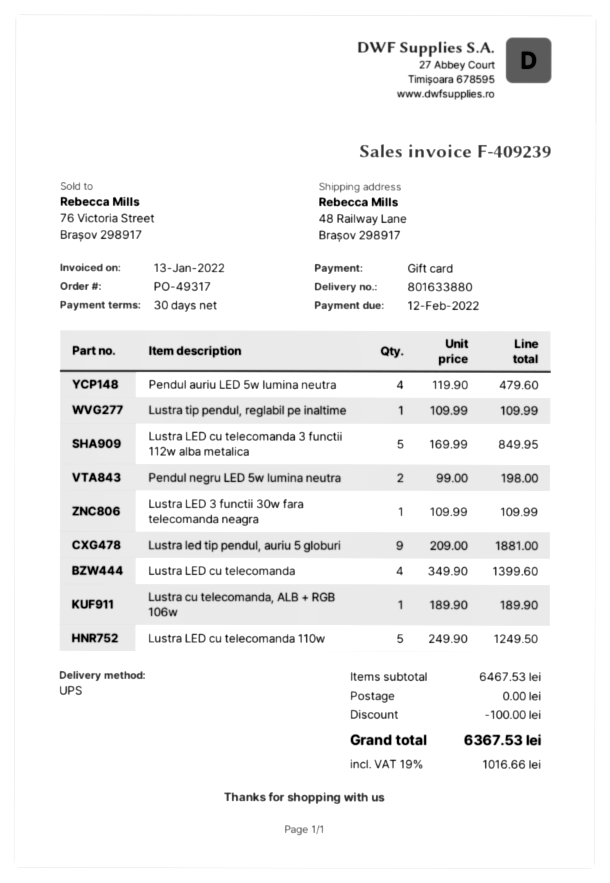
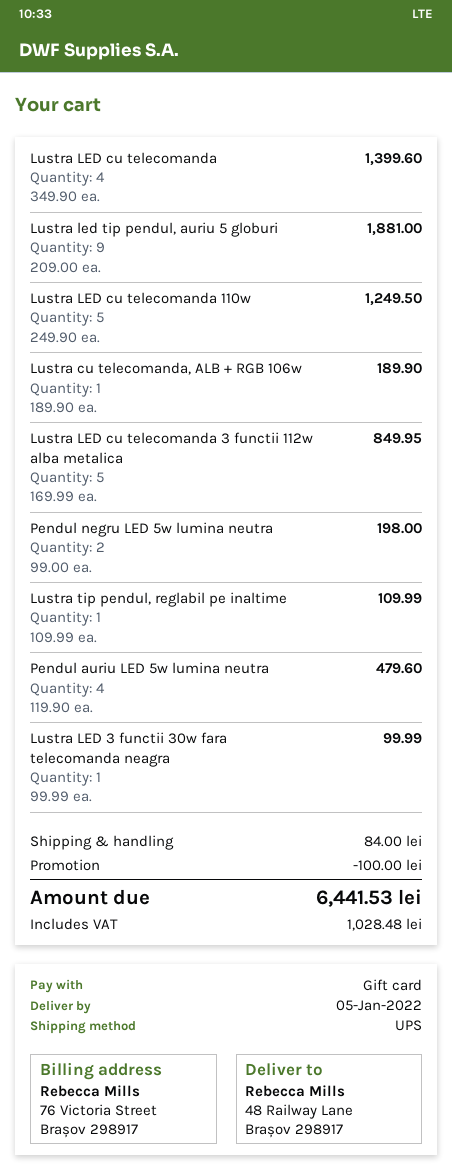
Lustra LED 3 functii 30w fara telecomanda neagra: 1 x 109.99 = 109.99 -> 1 x 99.99 = 99.99
shipping: 0.00 -> 84.00
tax: 1016.66 -> 1028.48
total: 6367.53 -> 6441.53

